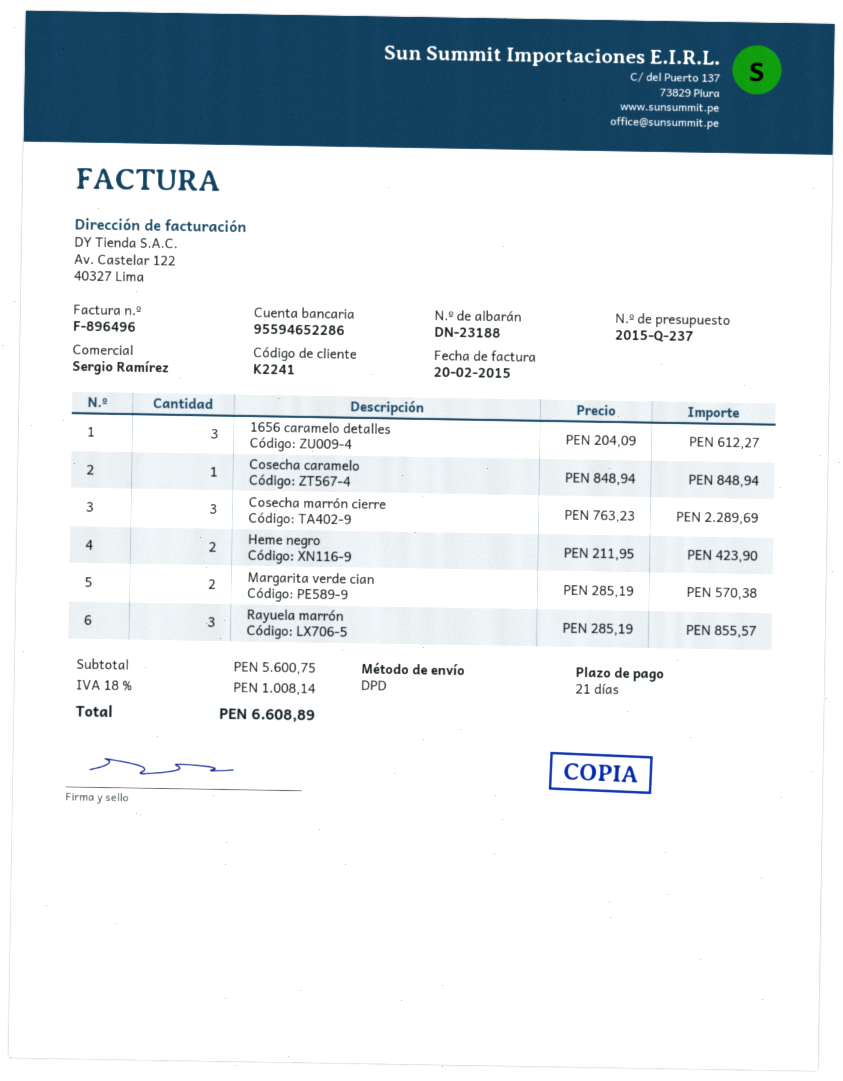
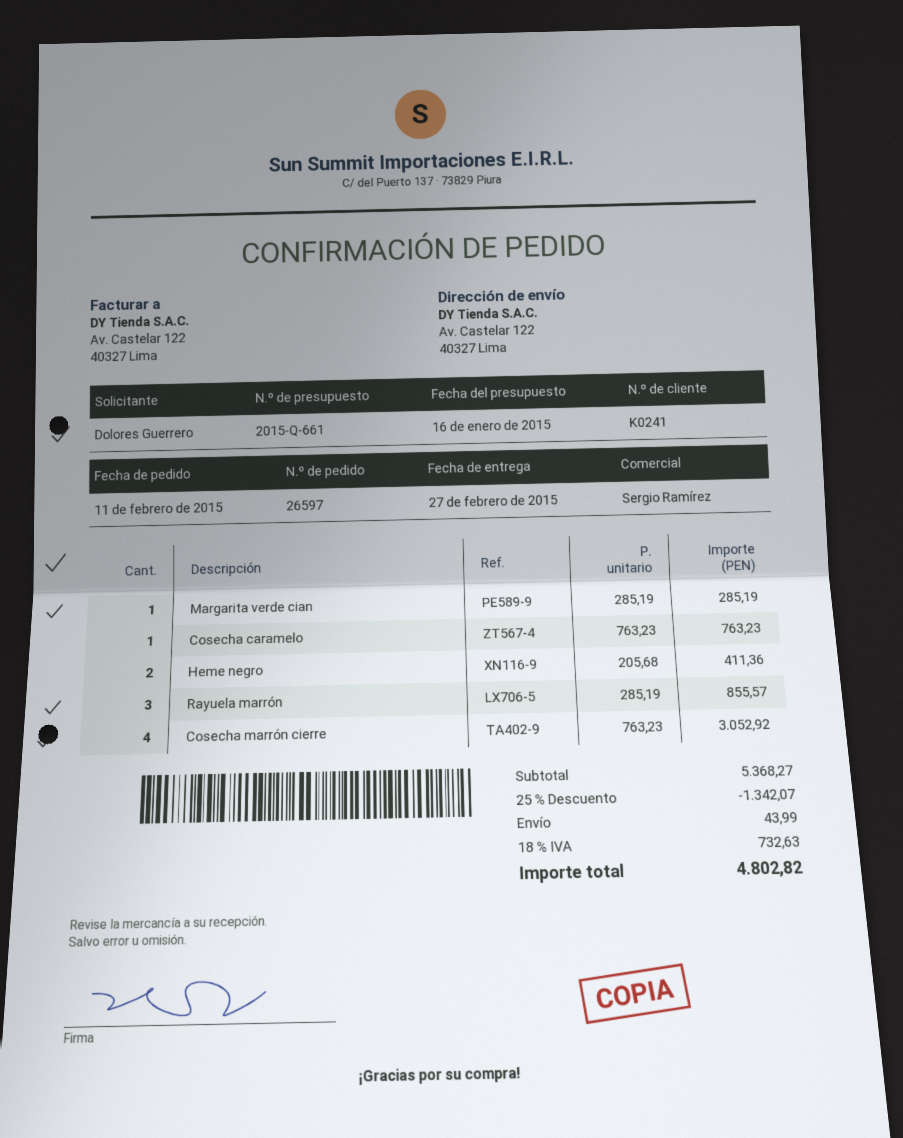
quote number: 2015-Q-237 -> 2015-Q-661
customer number: K2241 -> K0241
1656 caramelo detalles: 3 x 204.09 = 612.27 -> none
Cosecha caramelo: 1 x 848.94 = 848.94 -> 1 x 763.23 = 763.23
Cosecha marrón cierre: 3 x 763.23 = 2289.69 -> 4 x 763.23 = 3052.92
Heme negro: 2 x 211.95 = 423.90 -> 2 x 205.68 = 411.36
Margarita verde cian: 2 x 285.19 = 570.38 -> 1 x 285.19 = 285.19
subtotal: 5600.75 -> 5368.27
discount: none -> 25% = 1342.07
shipping: none -> 43.99
tax: 18% = 1008.14 -> 18% = 732.63
total: 6608.89 -> 4802.82

